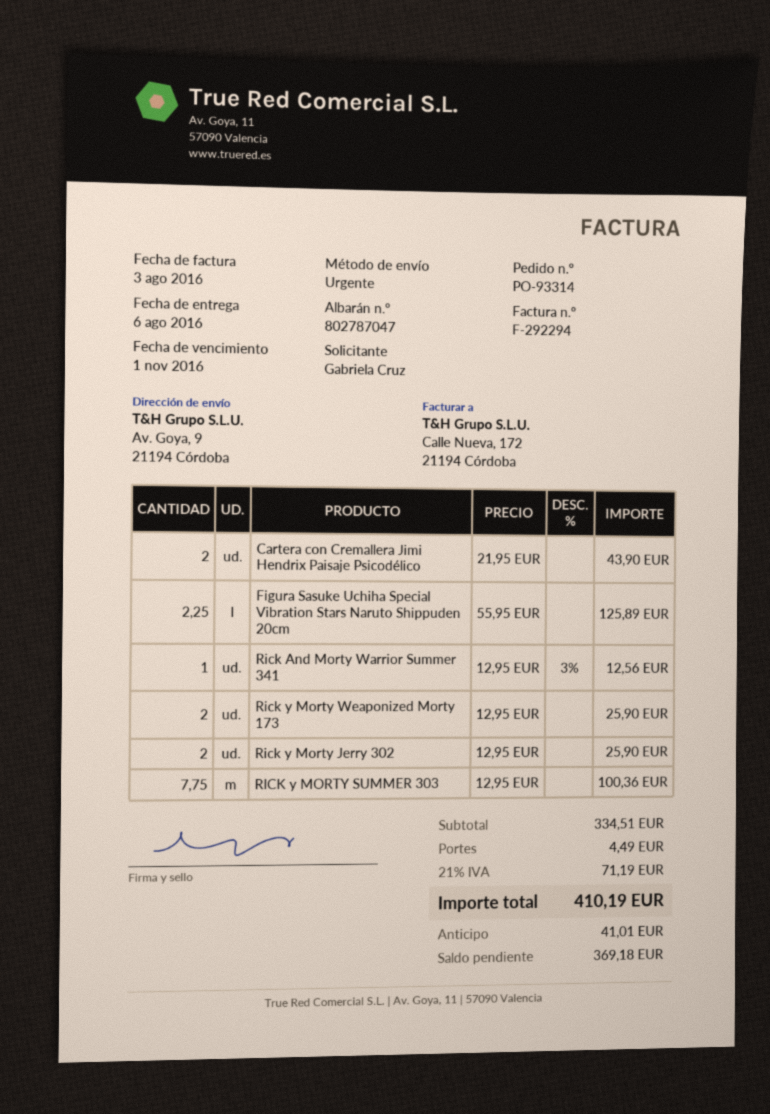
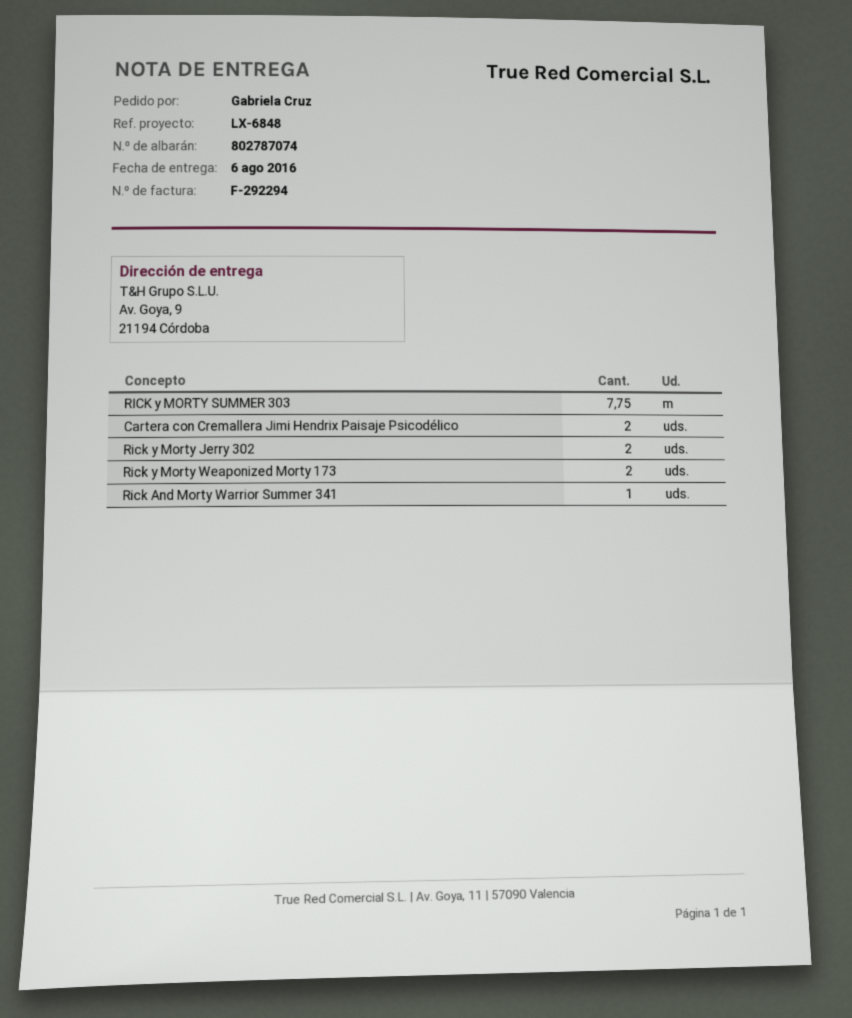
delivery note number: 802787047 -> 802787074
Figura Sasuke Uchiha Special Vibration Stars Naruto Shippuden 20cm: 2.25 -> none

